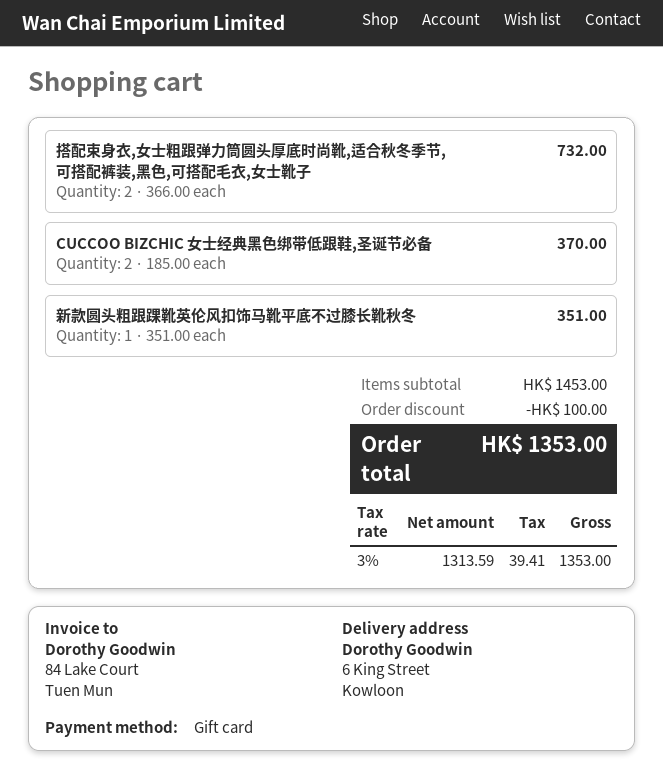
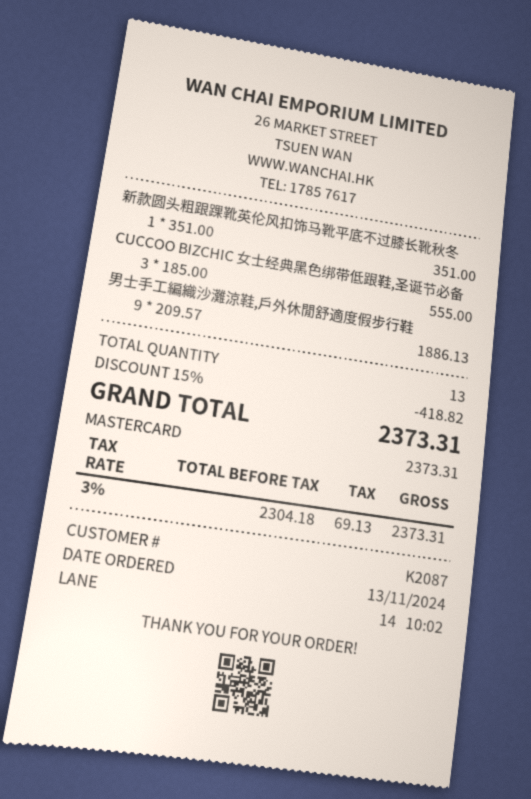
payment method: gift card -> Mastercard
搭配束身衣,女士粗跟弹力筒圆头厚底时尚靴,适合秋冬季节,可搭配裤装,黑色,可搭配毛衣,女士靴子: 2 x 366.00 = 732.00 -> none
CUCCOO BIZCHIC 女士经典黑色绑带低跟鞋,圣诞节必备: 2 x 185.00 = 370.00 -> 3 x 185.00 = 555.00
男士手工編織沙灘涼鞋,戶外休閒舒適度假步行鞋: none -> 9 x 209.57 = 1886.13
discount: 100.00 -> 418.82
net: 1313.59 -> 2304.18
tax: 3% = 39.41 -> 3% = 69.13
total: 1353.00 -> 2373.31

